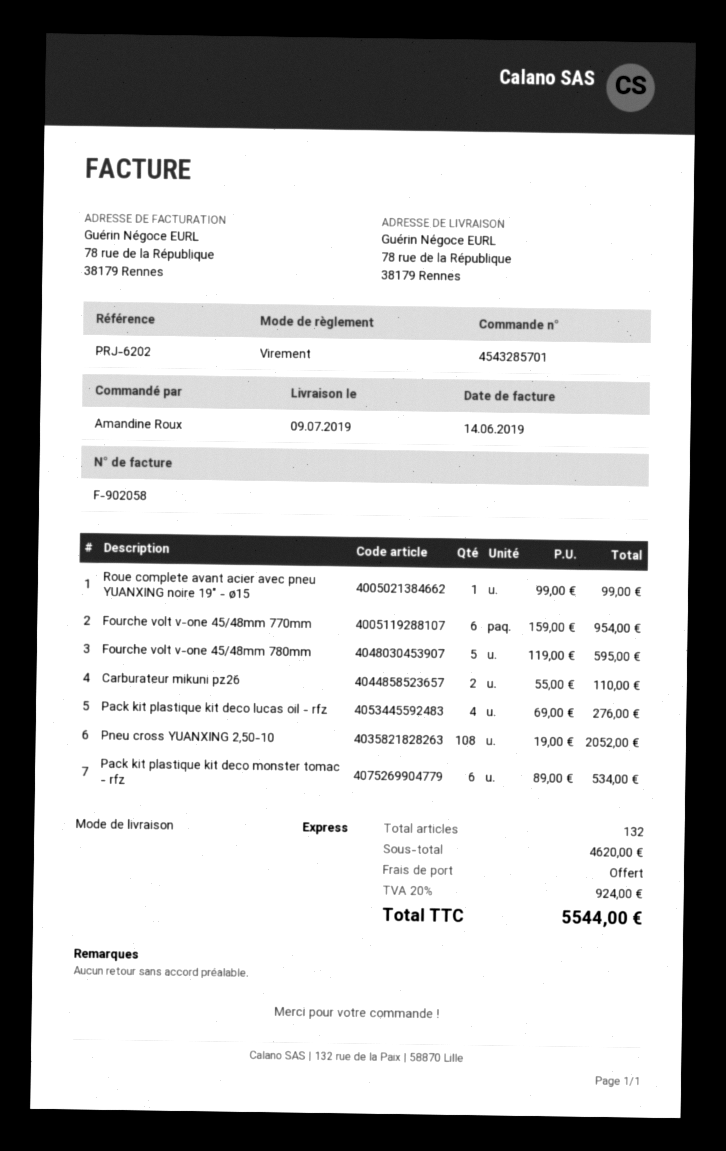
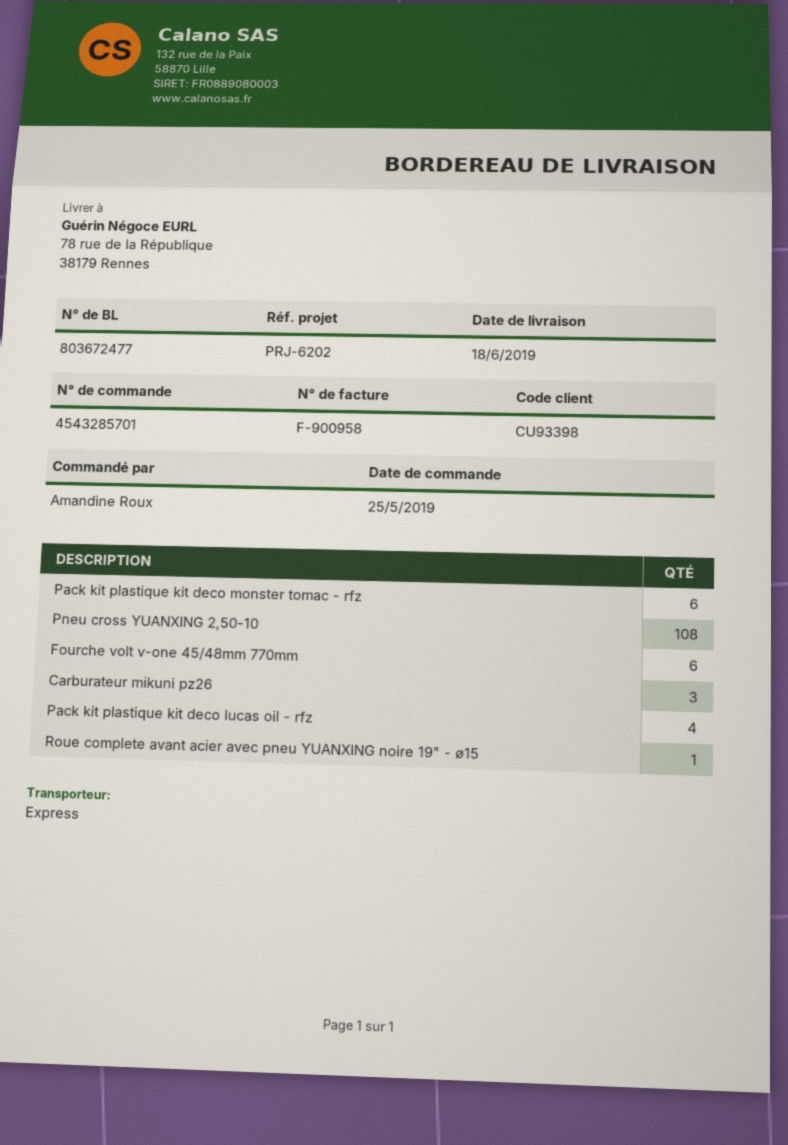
delivery date: 2019-07-09 -> 2019-06-18
invoice number: F-902058 -> F-900958
Fourche volt v-one 45/48mm 780mm: 5 -> none
Carburateur mikuni pz26: 2 -> 3

